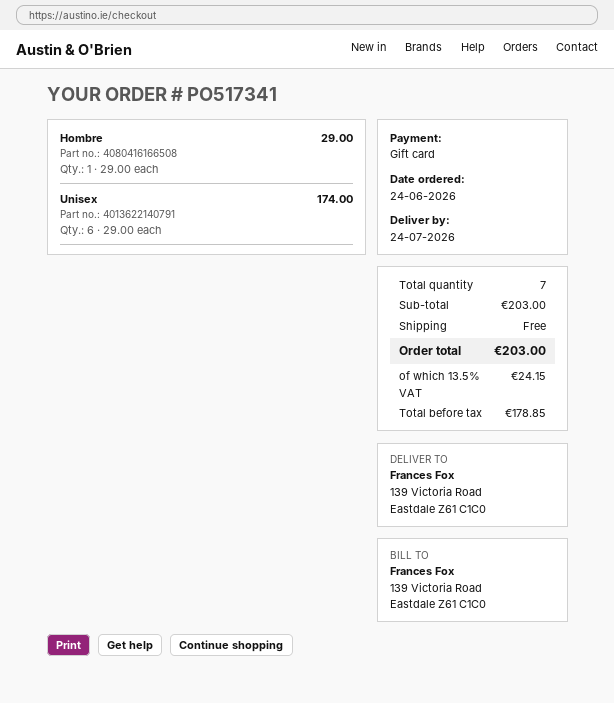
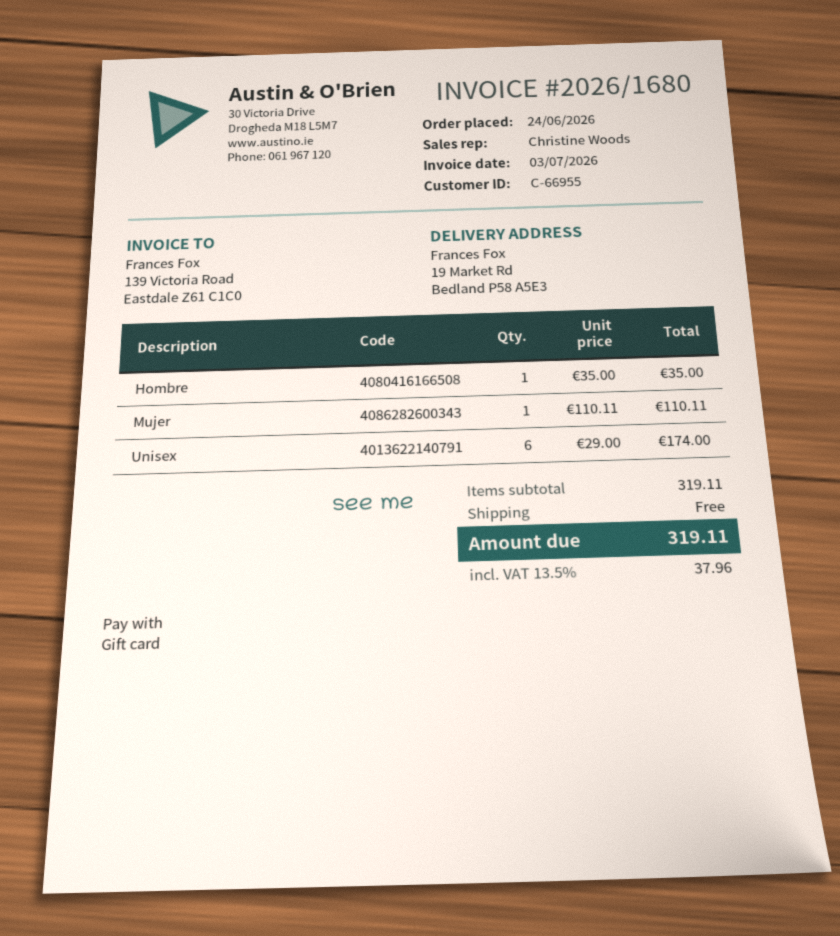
ship to: 139 Victoria Road, Eastdale Z61 C1C0 -> 19 Market Rd, Bedland P58 A5E3
Hombre: 1 x 29.00 = 29.00 -> 1 x 35.00 = 35.00
Mujer: none -> 1 x 110.11 = 110.11
subtotal: 203.00 -> 319.11
tax: 13.5% = 24.15 -> 13.5% = 37.96
total: 203.00 -> 319.11

